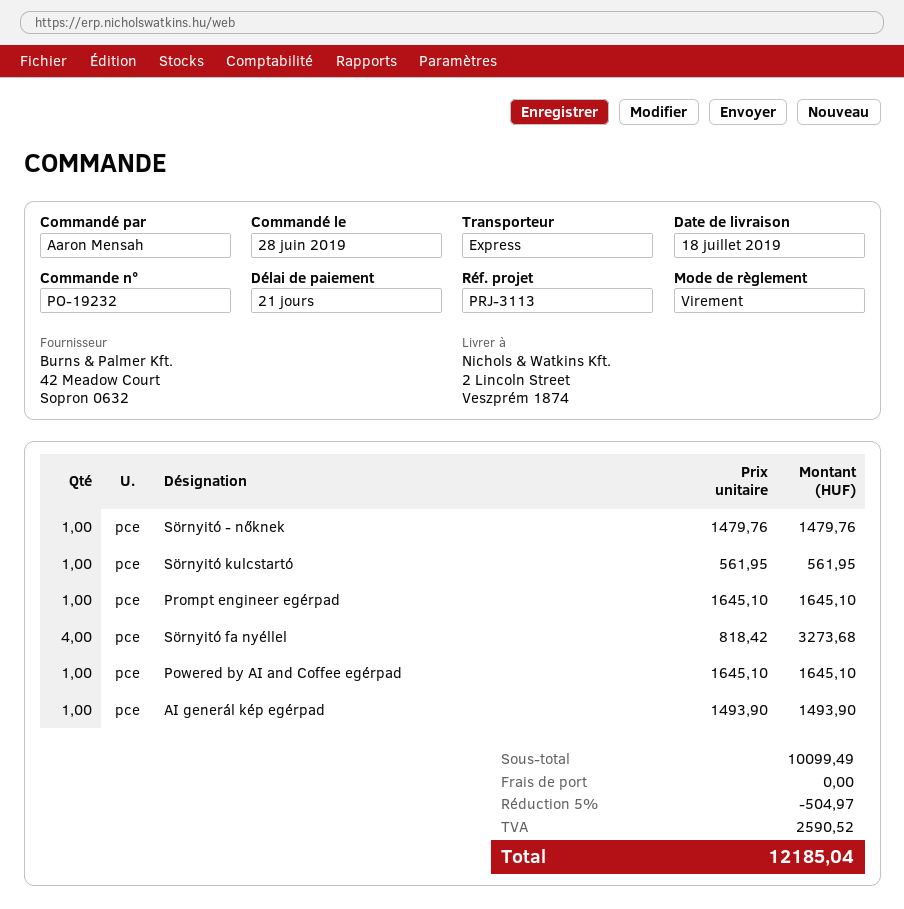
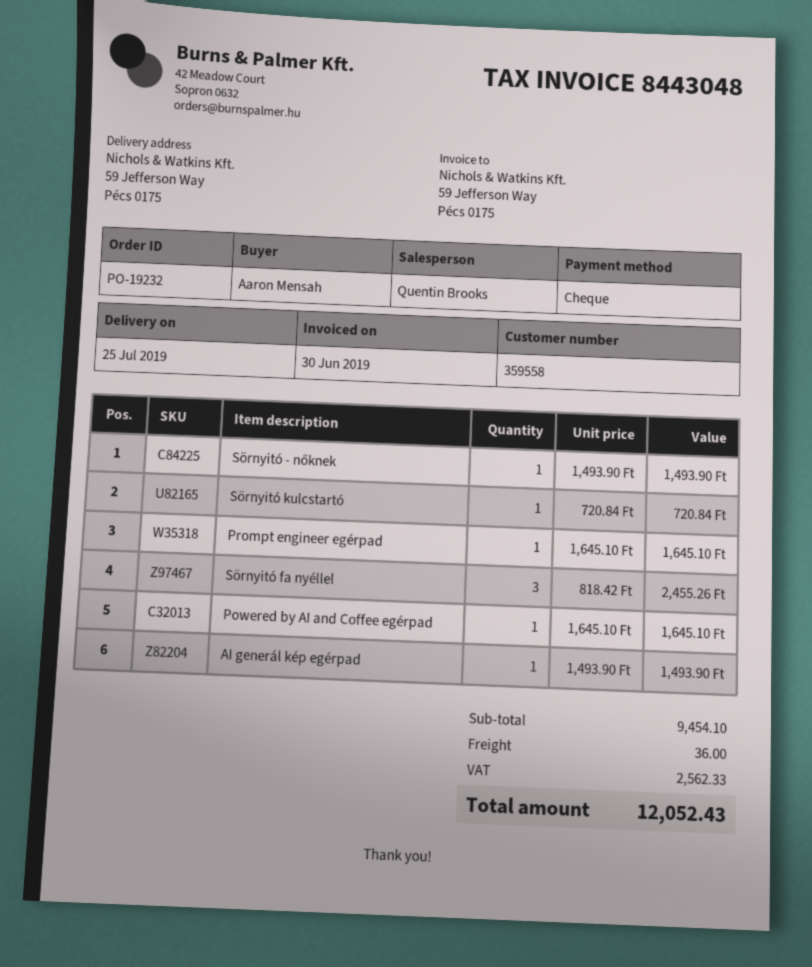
delivery date: 2019-07-18 -> 2019-07-25
payment method: bank transfer -> cheque
ship to: 2 Lincoln Street, Veszprém 1874 -> 59 Jefferson Way, Pécs 0175
Sörnyitó - nőknek: 1 x 1479.76 = 1479.76 -> 1 x 1493.90 = 1493.90
Sörnyitó kulcstartó: 1 x 561.95 = 561.95 -> 1 x 720.84 = 720.84
Sörnyitó fa nyéllel: 4 x 818.42 = 3273.68 -> 3 x 818.42 = 2455.26
subtotal: 10099.49 -> 9454.10
discount: 5% = 504.97 -> none
shipping: 0.00 -> 36.00
tax: 2590.52 -> 2562.33
total: 12185.04 -> 12052.43

